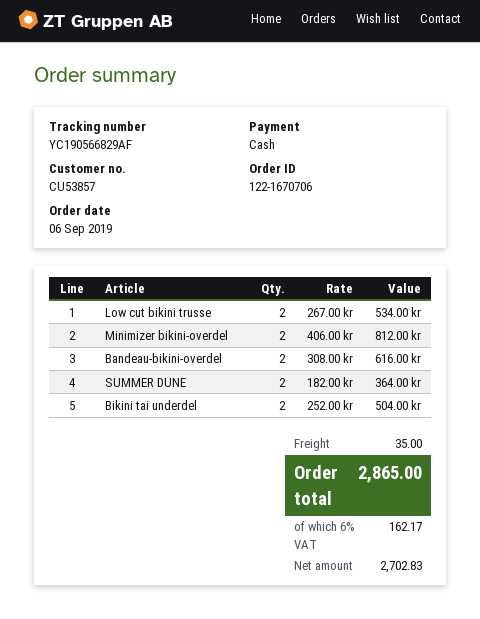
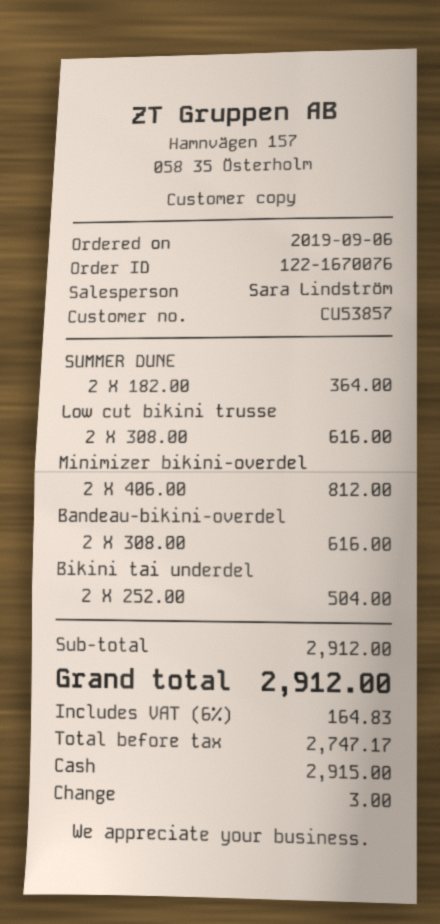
order number: 122-1670706 -> 122-1670076
Low cut bikini trusse: 2 x 267.00 = 534.00 -> 2 x 308.00 = 616.00
shipping: 35.00 -> none
net: 2702.83 -> 2747.17
tax: 6% = 162.17 -> 6% = 164.83
total: 2865.00 -> 2912.00

